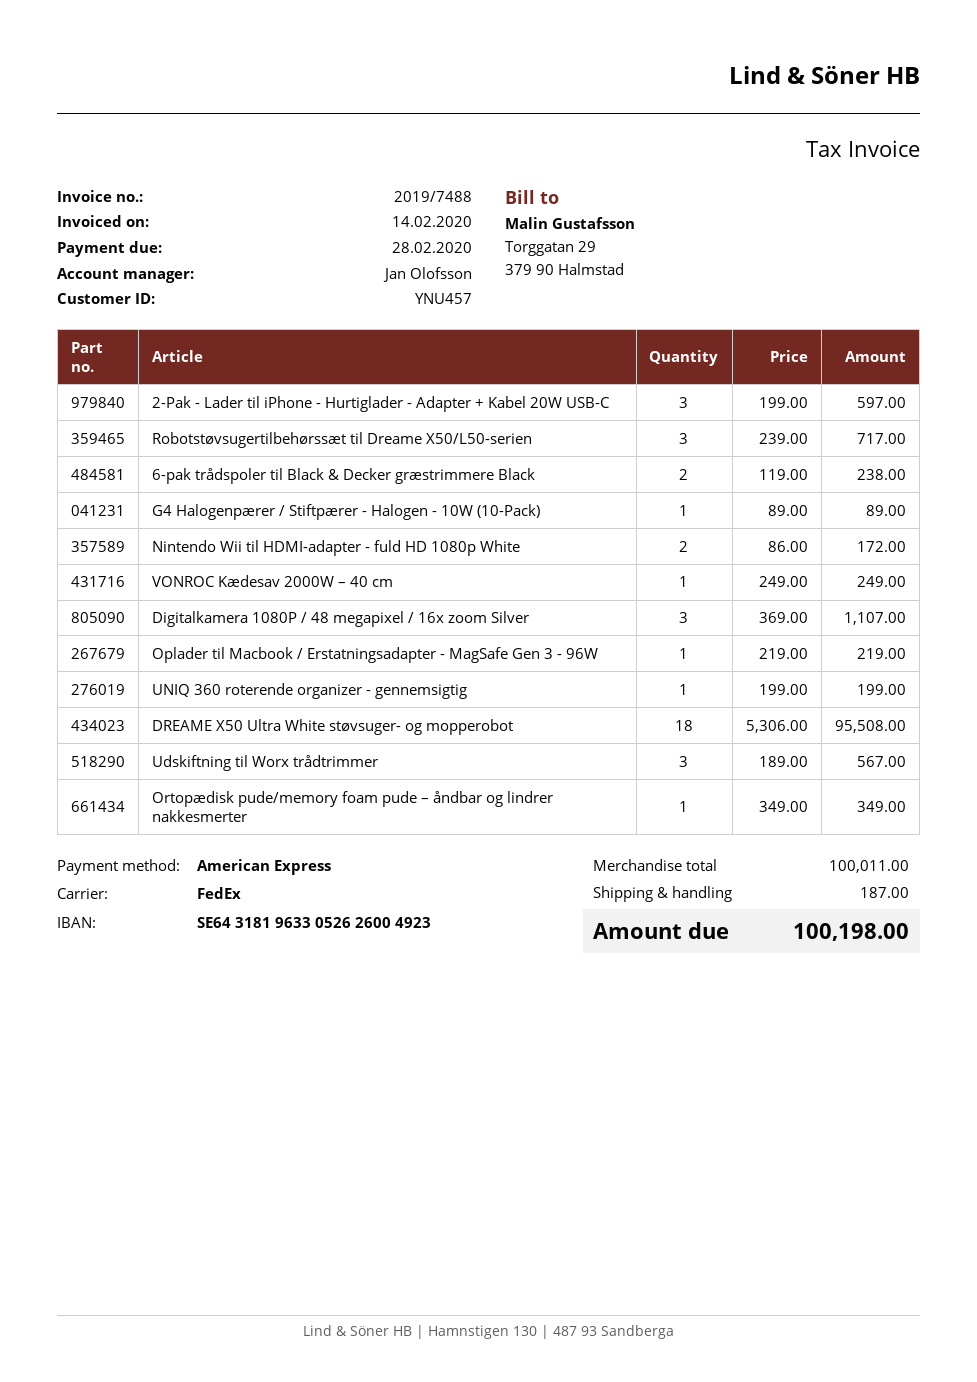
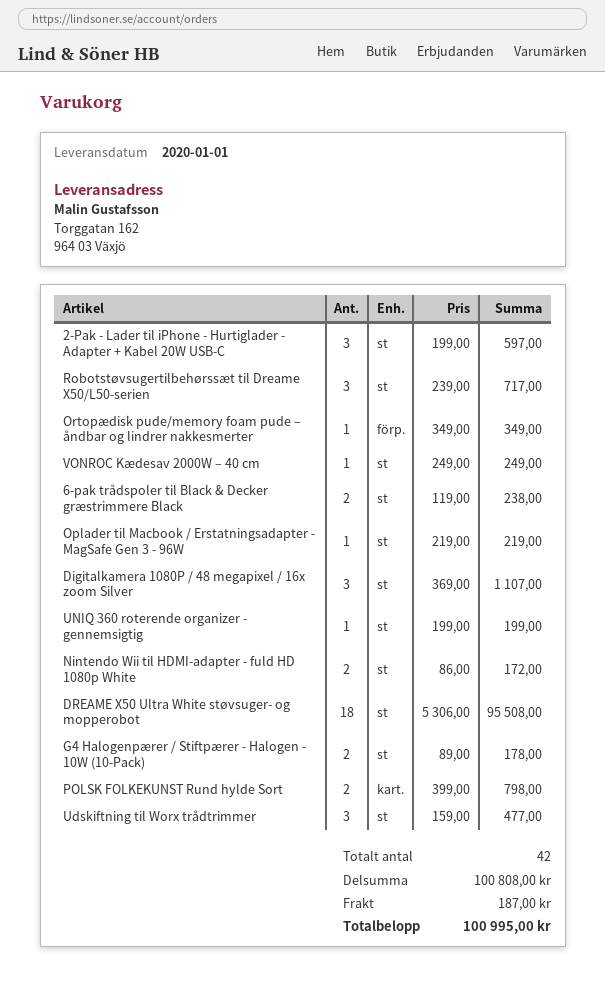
G4 Halogenpærer / Stiftpærer - Halogen - 10W (10-Pack): 1 x 89.00 = 89.00 -> 2 x 89.00 = 178.00
Udskiftning til Worx trådtrimmer: 3 x 189.00 = 567.00 -> 3 x 159.00 = 477.00
POLSK FOLKEKUNST Rund hylde Sort: none -> 2 x 399.00 = 798.00
subtotal: 100011.00 -> 100808.00
total: 100198.00 -> 100995.00

